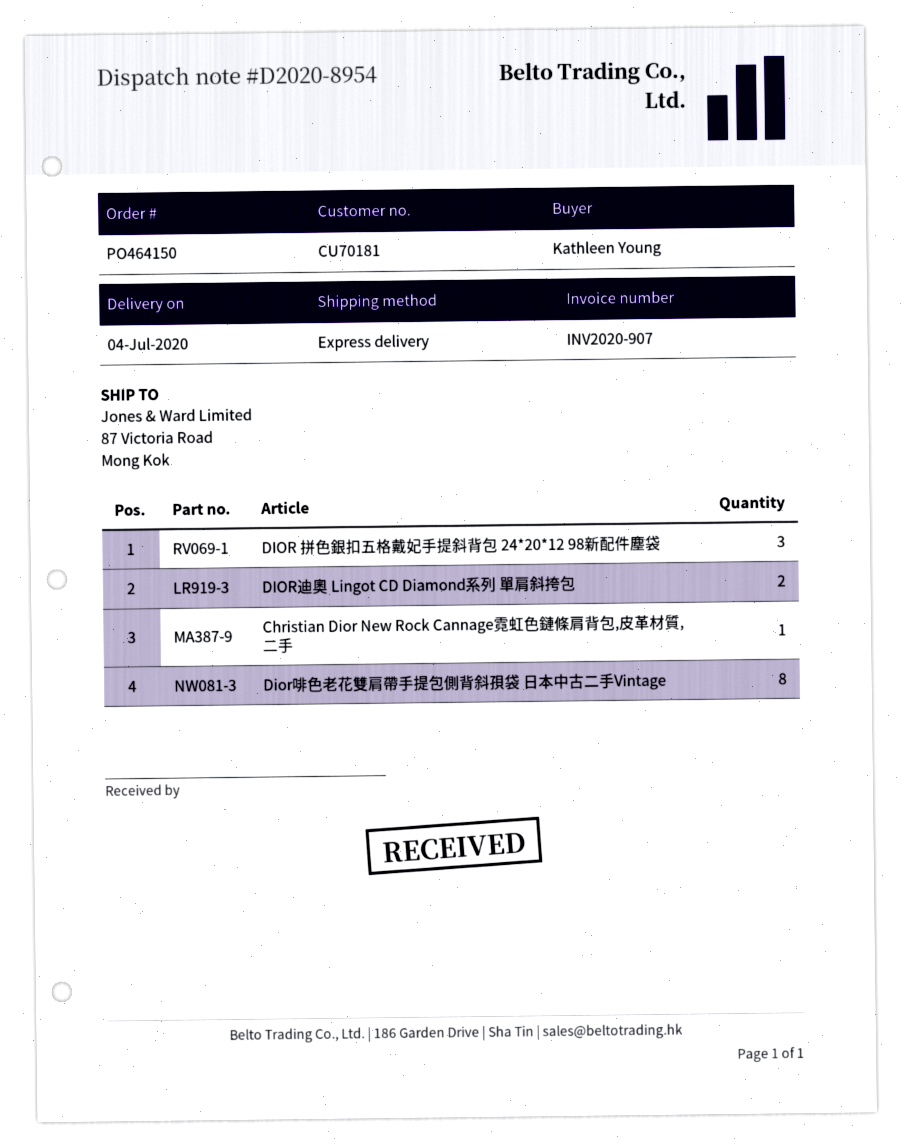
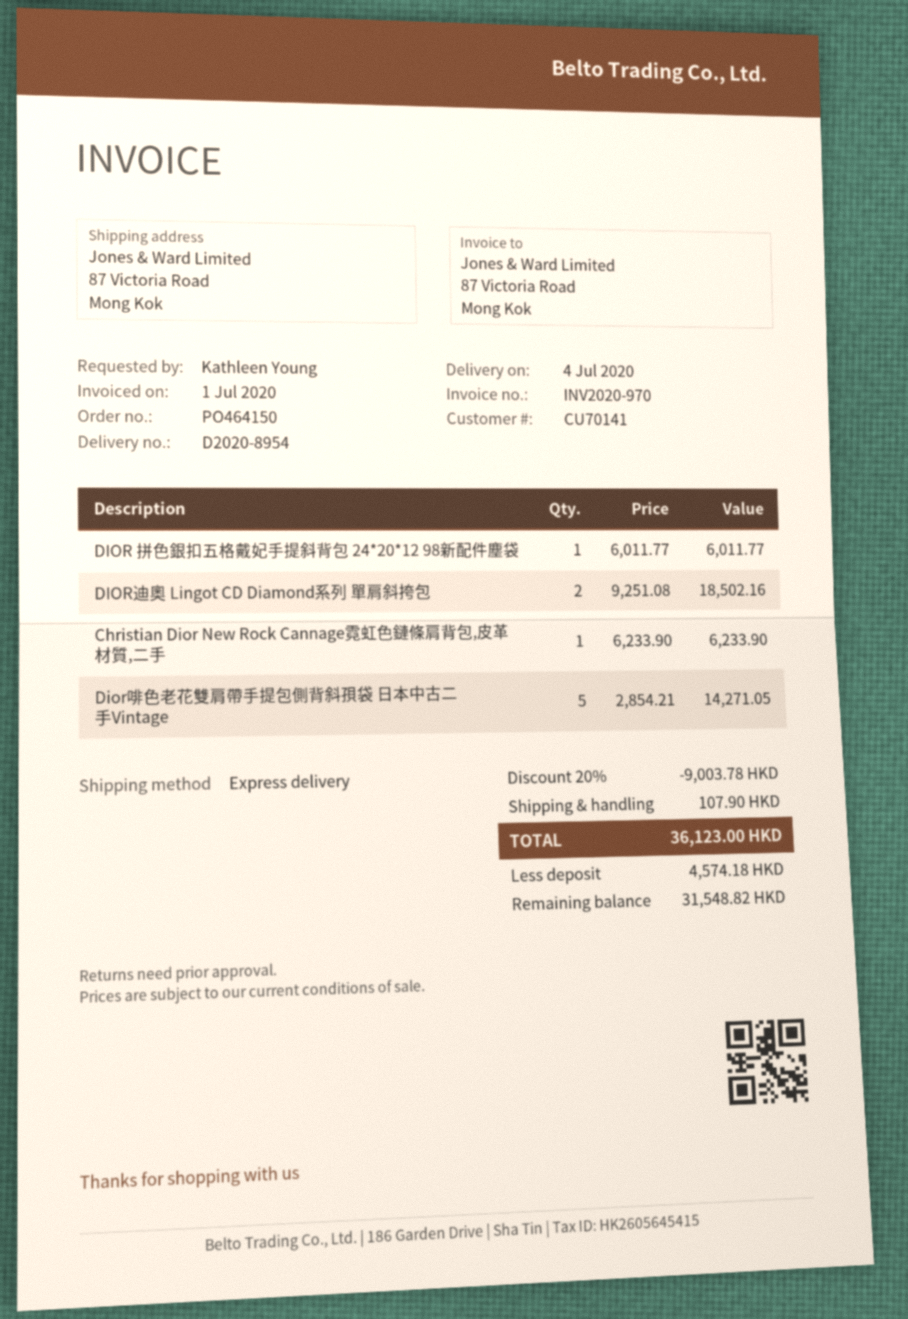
invoice number: INV2020-907 -> INV2020-970
customer number: CU70181 -> CU70141
DIOR 拼色銀扣五格戴妃手提斜背包 24*20*12 98新配件塵袋: 3 -> 1
Dior啡色老花雙肩帶手提包側背斜孭袋 日本中古二手Vintage: 8 -> 5

